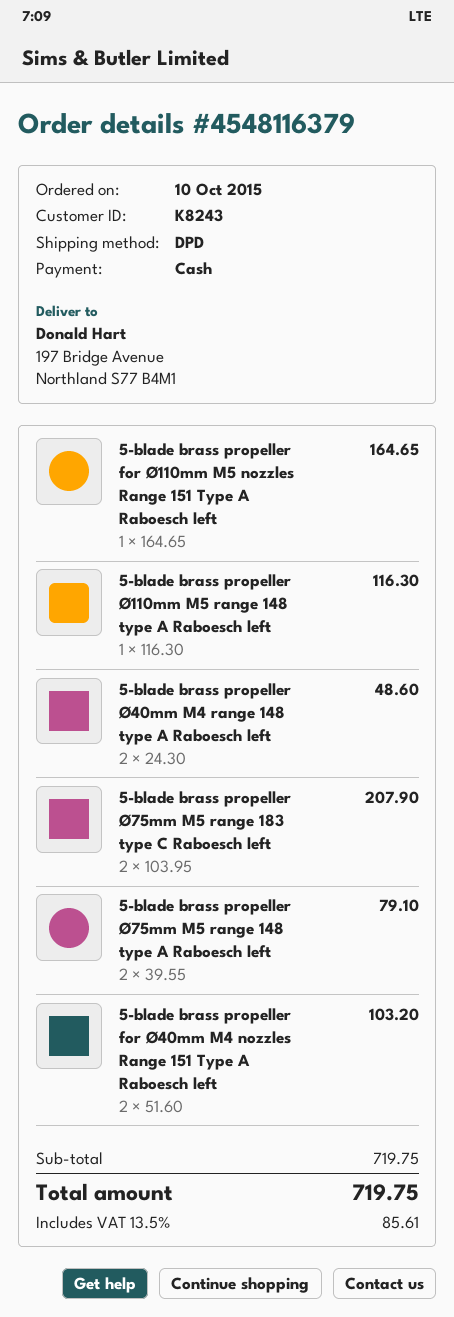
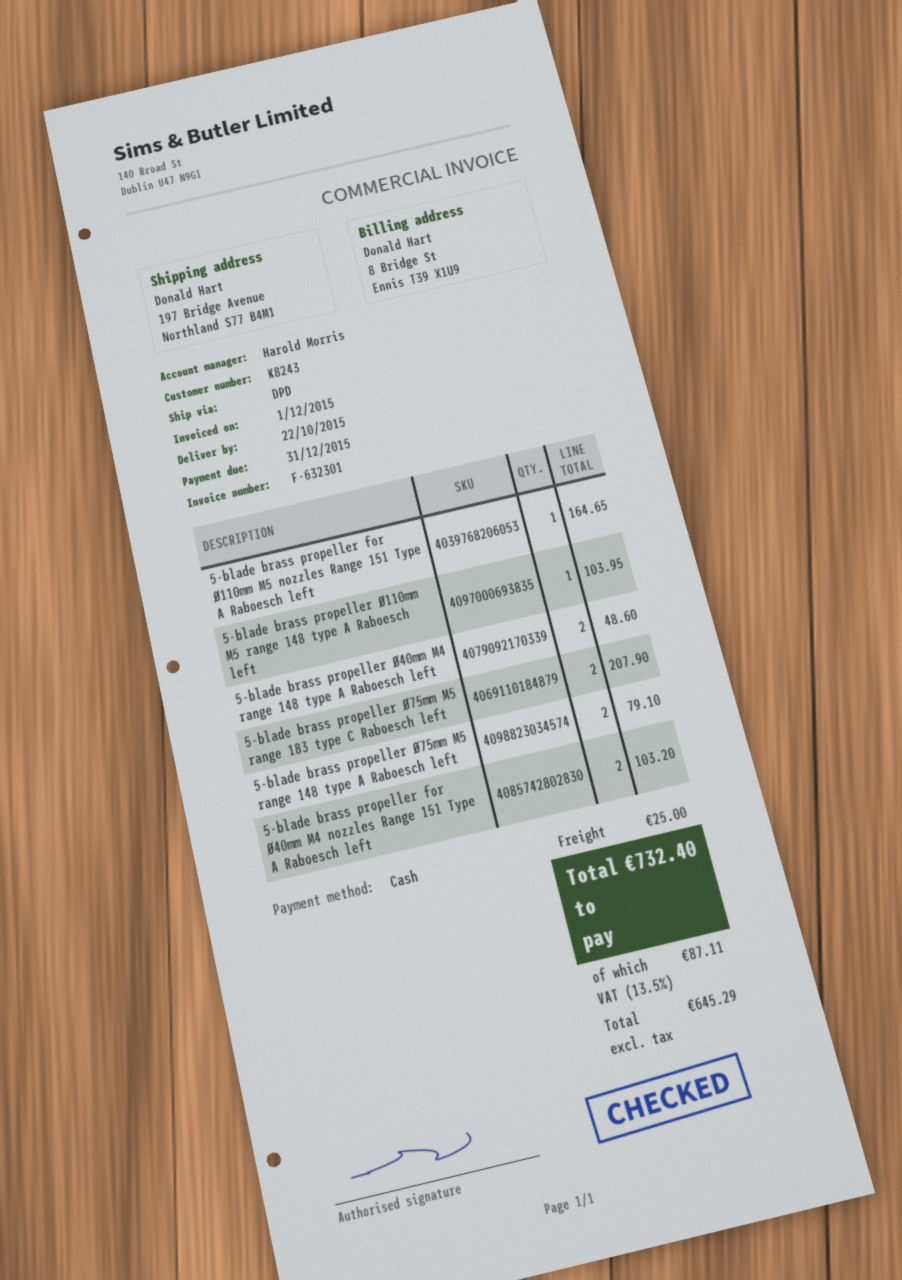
5-blade brass propeller Ø110mm M5 range 148 type A Raboesch left: 1 for 116.30 -> 1 for 103.95
shipping: none -> 25.00
tax: 13.5% = 85.61 -> 13.5% = 87.11
total: 719.75 -> 732.40

